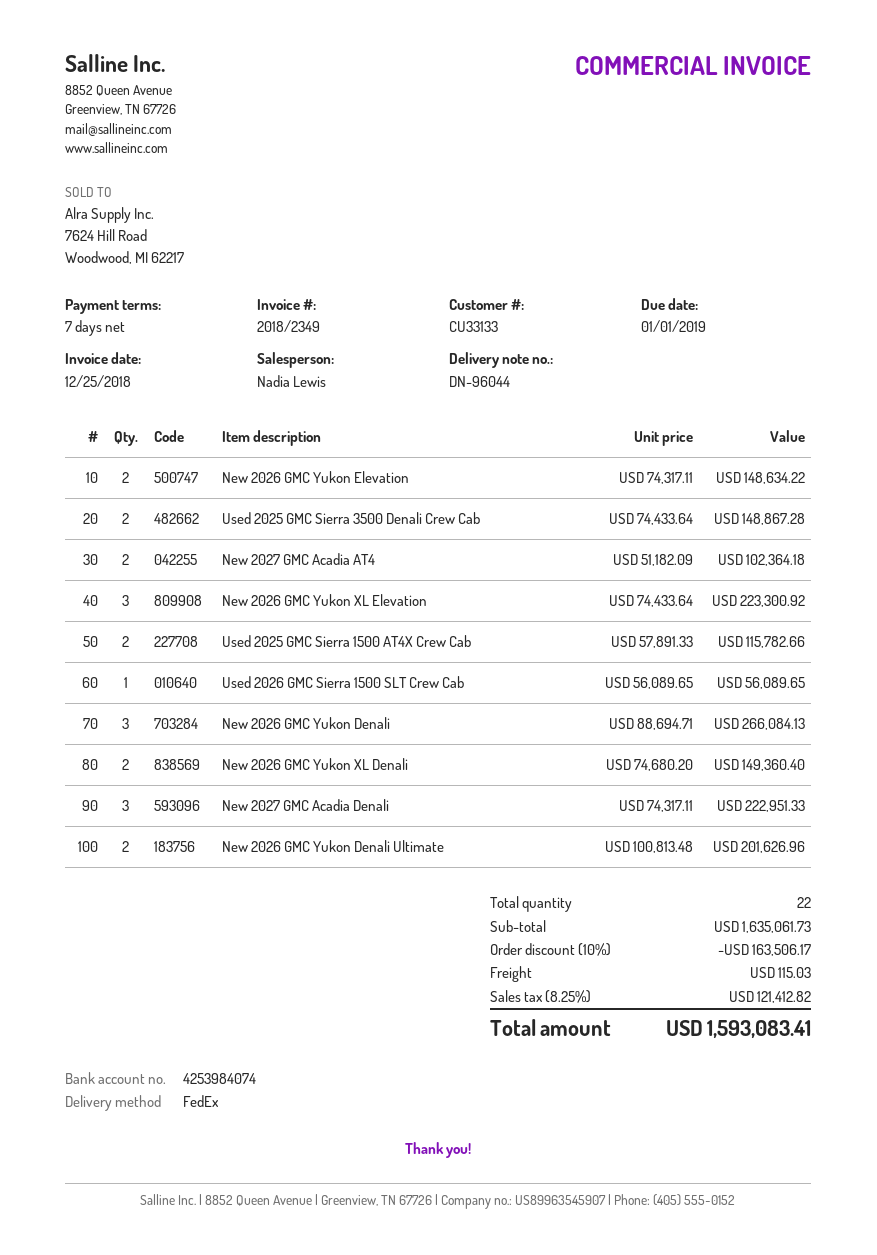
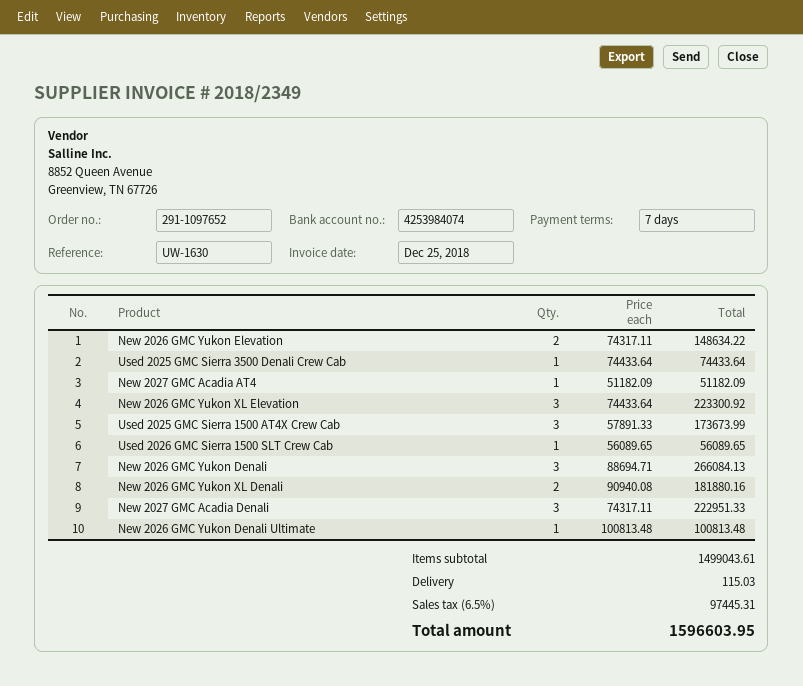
Used 2025 GMC Sierra 3500 Denali Crew Cab: 2 x 74433.64 = 148867.28 -> 1 x 74433.64 = 74433.64
New 2027 GMC Acadia AT4: 2 x 51182.09 = 102364.18 -> 1 x 51182.09 = 51182.09
Used 2025 GMC Sierra 1500 AT4X Crew Cab: 2 x 57891.33 = 115782.66 -> 3 x 57891.33 = 173673.99
New 2026 GMC Yukon XL Denali: 2 x 74680.20 = 149360.40 -> 2 x 90940.08 = 181880.16
New 2026 GMC Yukon Denali Ultimate: 2 x 100813.48 = 201626.96 -> 1 x 100813.48 = 100813.48
subtotal: 1635061.73 -> 1499043.61
discount: 10% = 163506.17 -> none
tax: 8.25% = 121412.82 -> 6.5% = 97445.31
total: 1593083.41 -> 1596603.95

